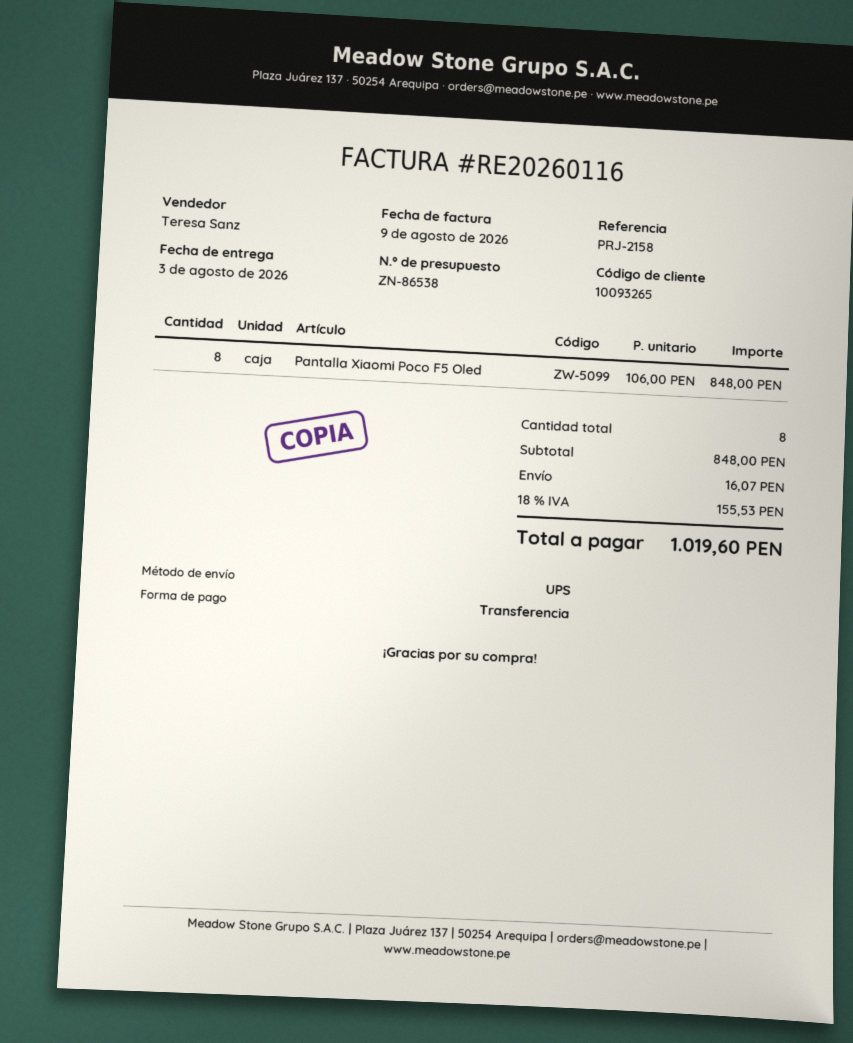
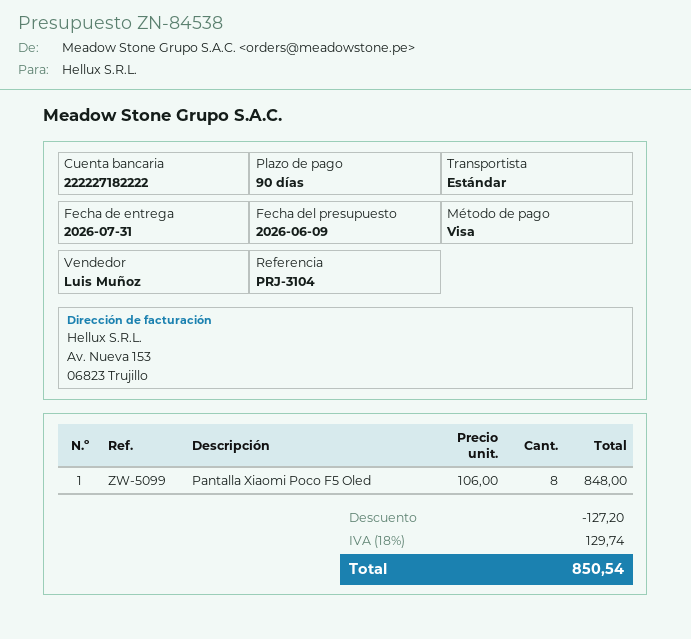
quote number: ZN-86538 -> ZN-84538
delivery date: 2026-08-03 -> 2026-07-31
reference: PRJ-2158 -> PRJ-3104
sales rep: Teresa Sanz -> Luis Muñoz
payment method: bank transfer -> Visa
shipping method: UPS -> standard
discount: none -> 127.20
shipping: 16.07 -> none
tax: 18% = 155.53 -> 18% = 129.74
total: 1019.60 -> 850.54

